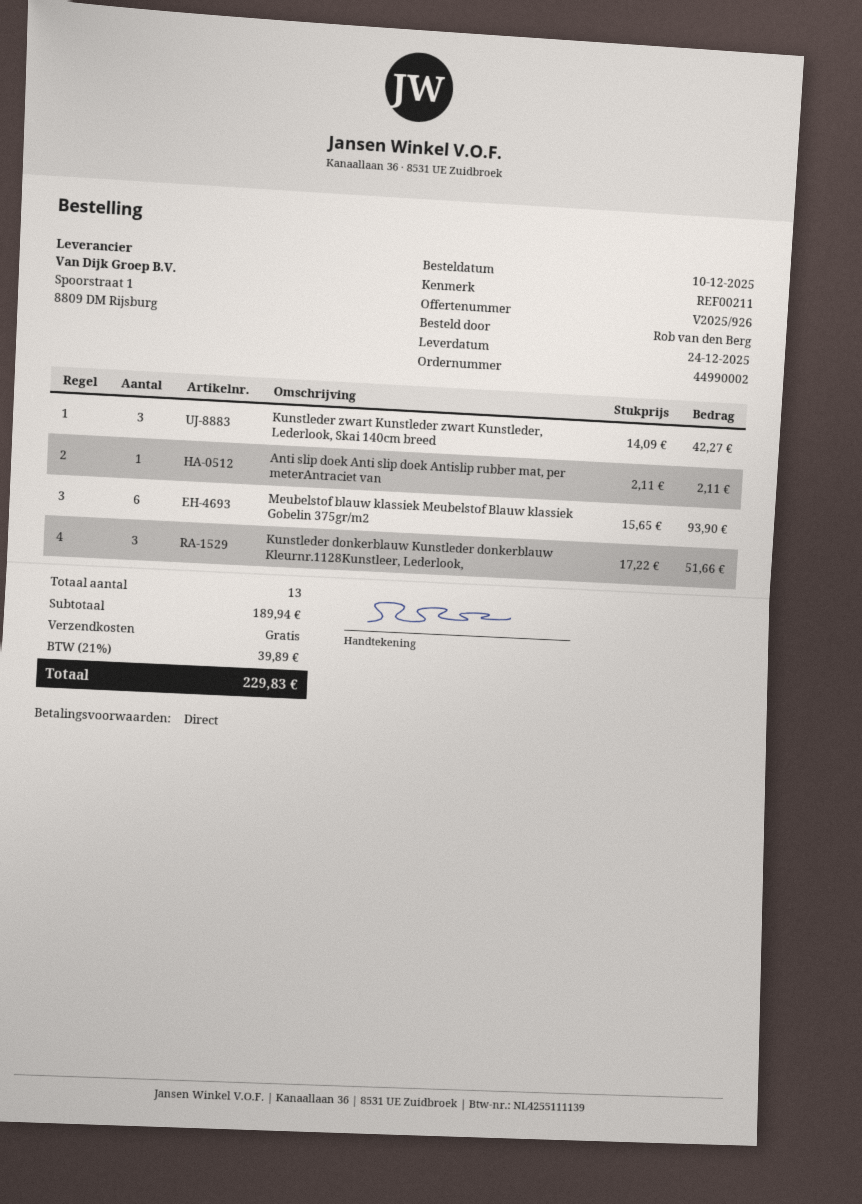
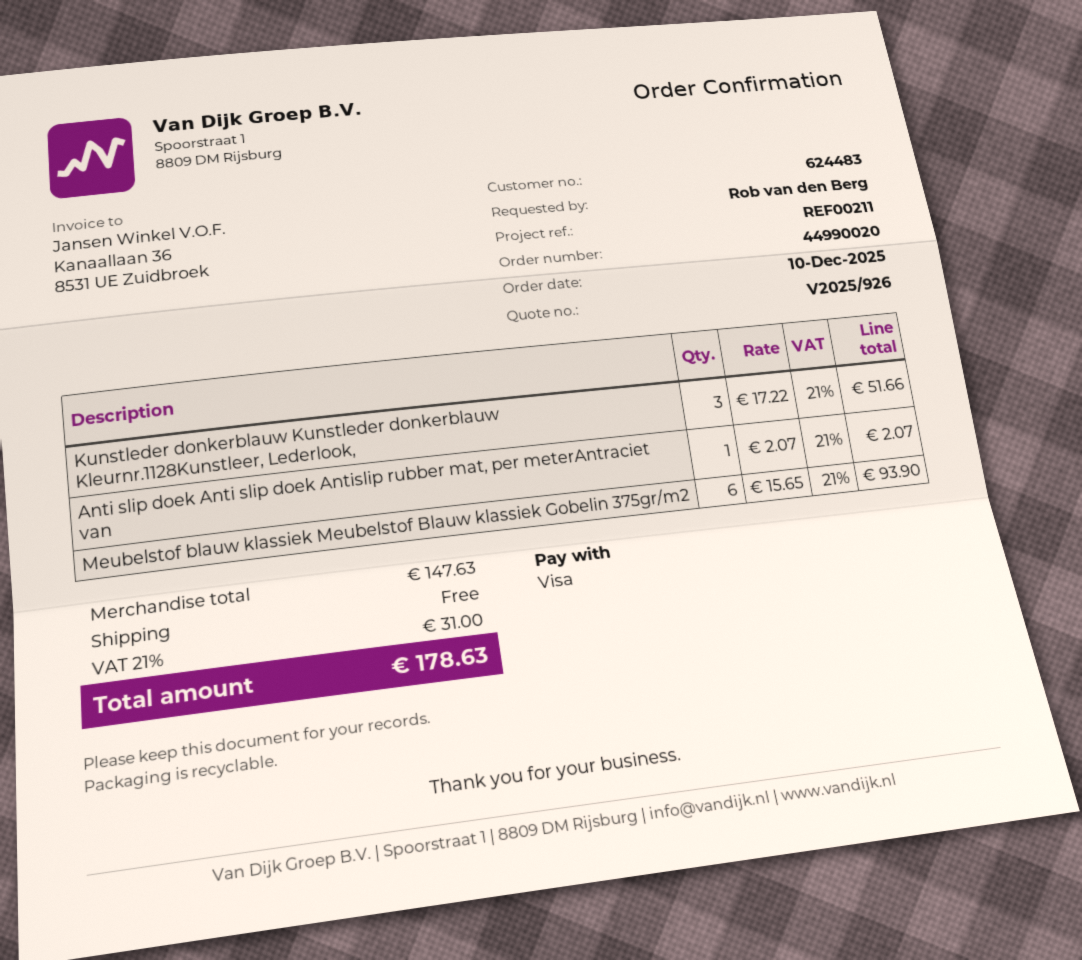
order number: 44990002 -> 44990020
Kunstleder zwart Kunstleder zwart Kunstleder, Lederlook, Skai 140cm breed: 3 x 14.09 = 42.27 -> none
Anti slip doek Anti slip doek Antislip rubber mat, per meterAntraciet van: 1 x 2.11 = 2.11 -> 1 x 2.07 = 2.07
subtotal: 189.94 -> 147.63
tax: 21% = 39.89 -> 21% = 31.00
total: 229.83 -> 178.63

